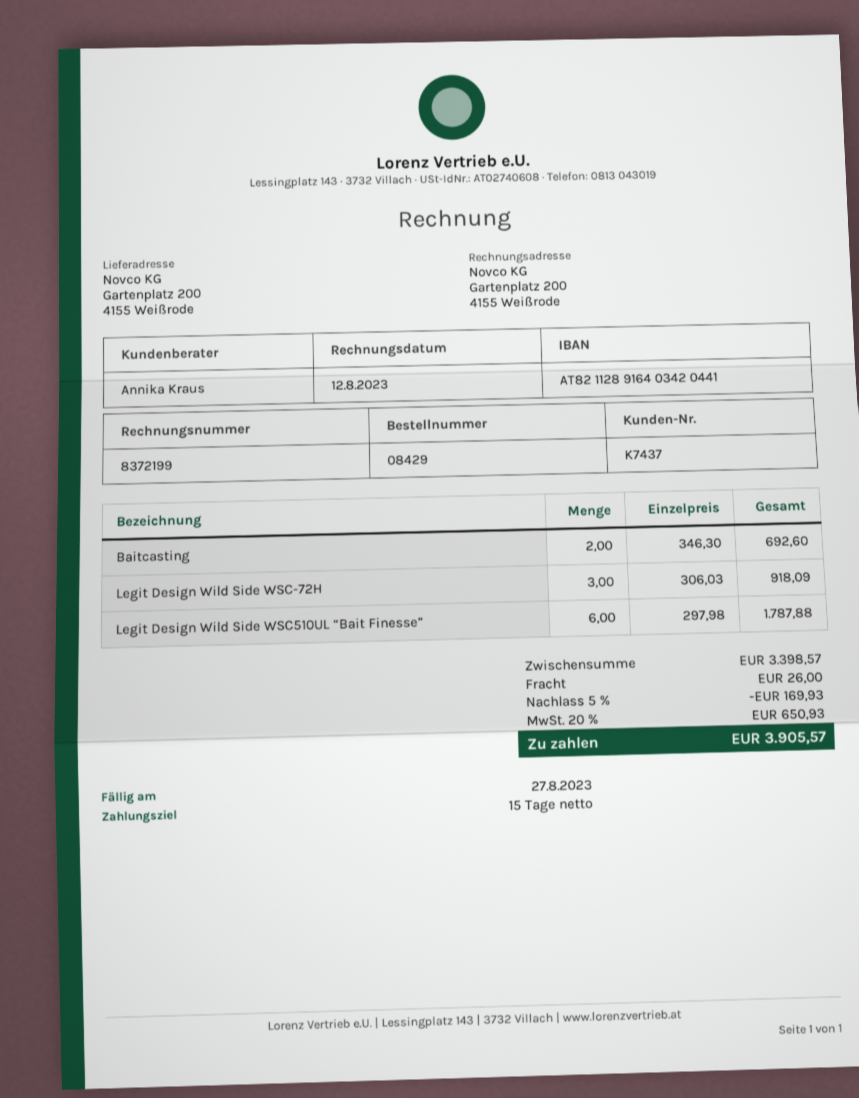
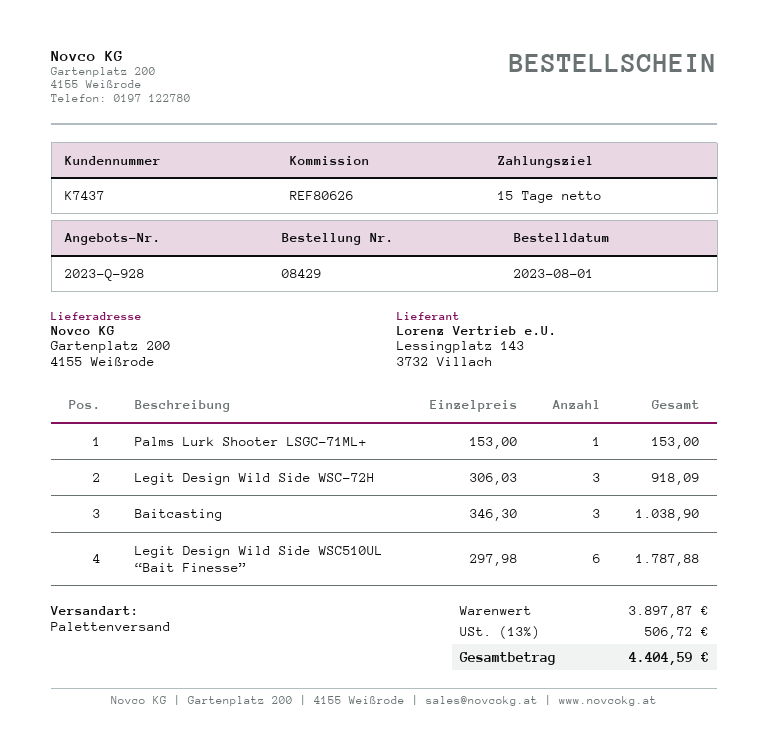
Baitcasting: 2 x 346.30 = 692.60 -> 3 x 346.30 = 1038.90
Palms Lurk Shooter LSGC-71ML+: none -> 1 x 153.00 = 153.00
subtotal: 3398.57 -> 3897.87
discount: 5% = 169.93 -> none
shipping: 26.00 -> none
tax: 20% = 650.93 -> 13% = 506.72
total: 3905.57 -> 4404.59

